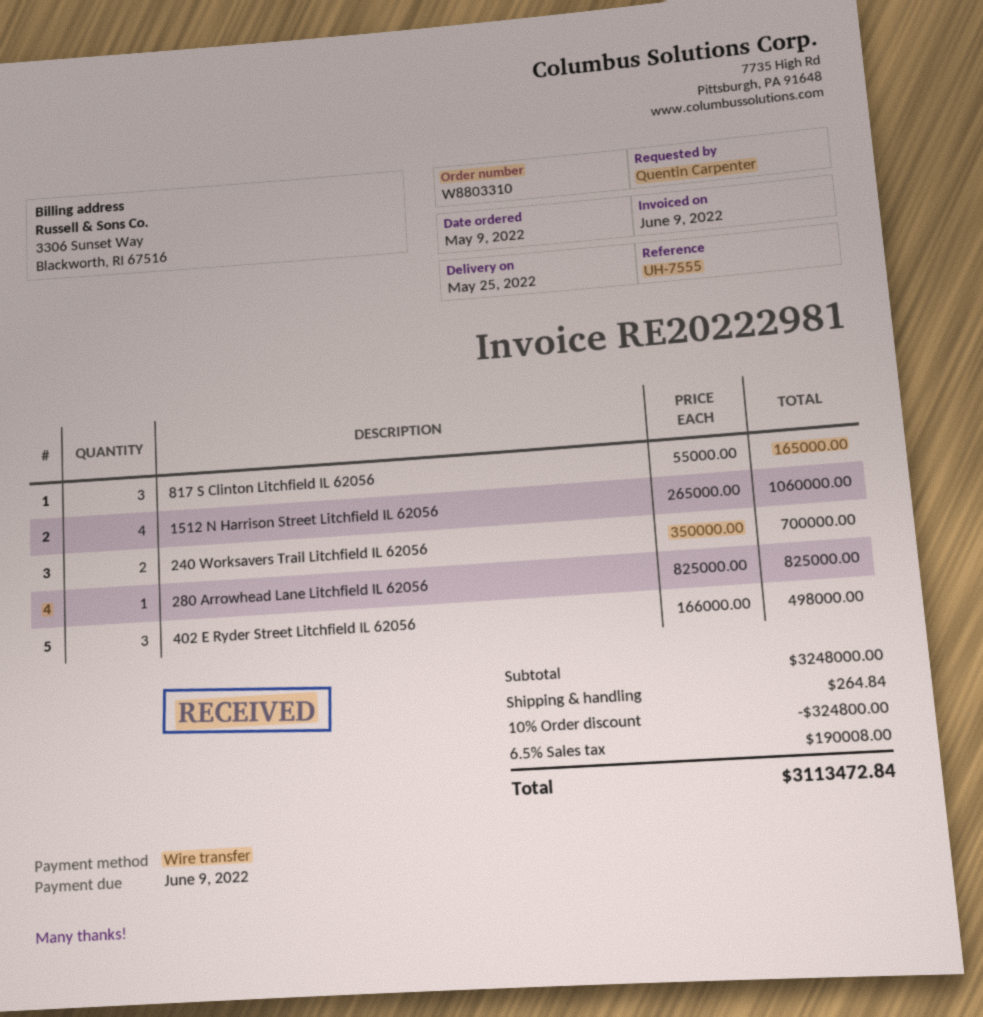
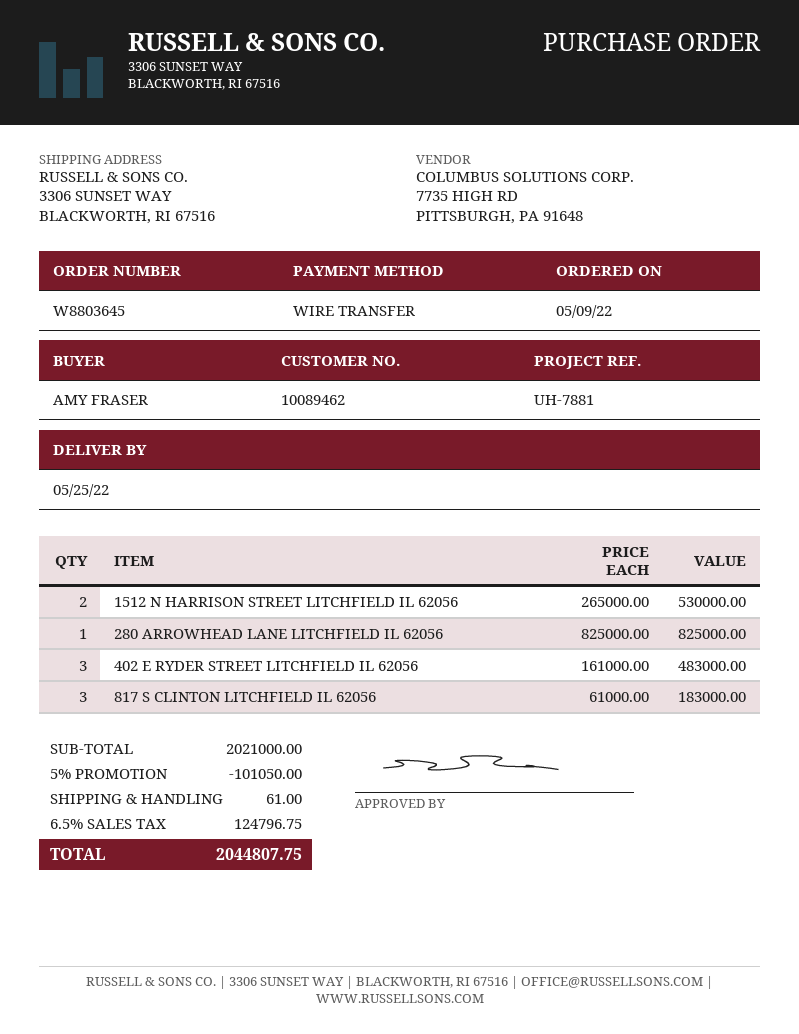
order number: W8803310 -> W8803645
reference: UH-7555 -> UH-7881
ordered by: Quentin Carpenter -> AMY FRASER
817 S Clinton Litchfield IL 62056: 3 x 55000.00 = 165000.00 -> 3 x 61000.00 = 183000.00
1512 N Harrison Street Litchfield IL 62056: 4 x 265000.00 = 1060000.00 -> 2 x 265000.00 = 530000.00
240 Worksavers Trail Litchfield IL 62056: 2 x 350000.00 = 700000.00 -> none
402 E Ryder Street Litchfield IL 62056: 3 x 166000.00 = 498000.00 -> 3 x 161000.00 = 483000.00
subtotal: 3248000.00 -> 2021000.00
discount: 10% = 324800.00 -> 5% = 101050.00
shipping: 264.84 -> 61.00
tax: 6.5% = 190008.00 -> 6.5% = 124796.75
total: 3113472.84 -> 2044807.75

